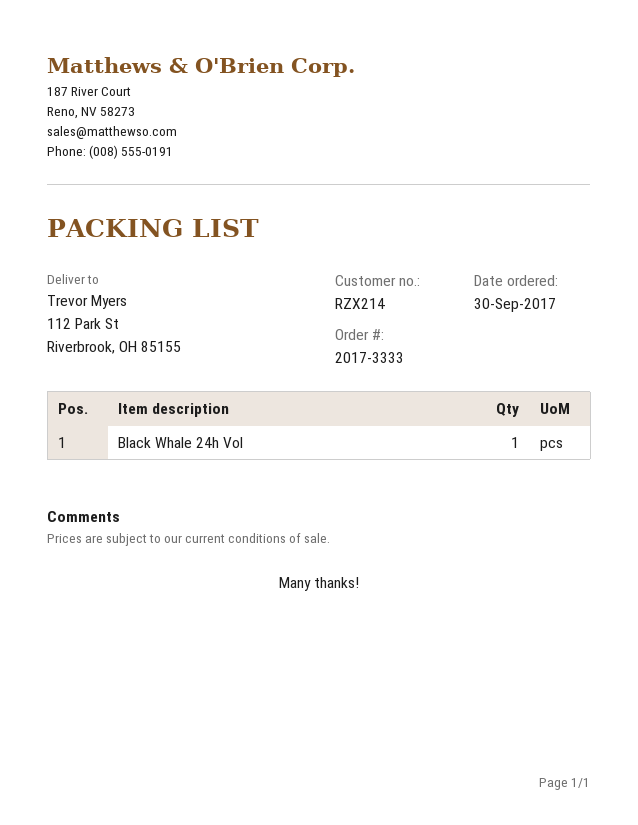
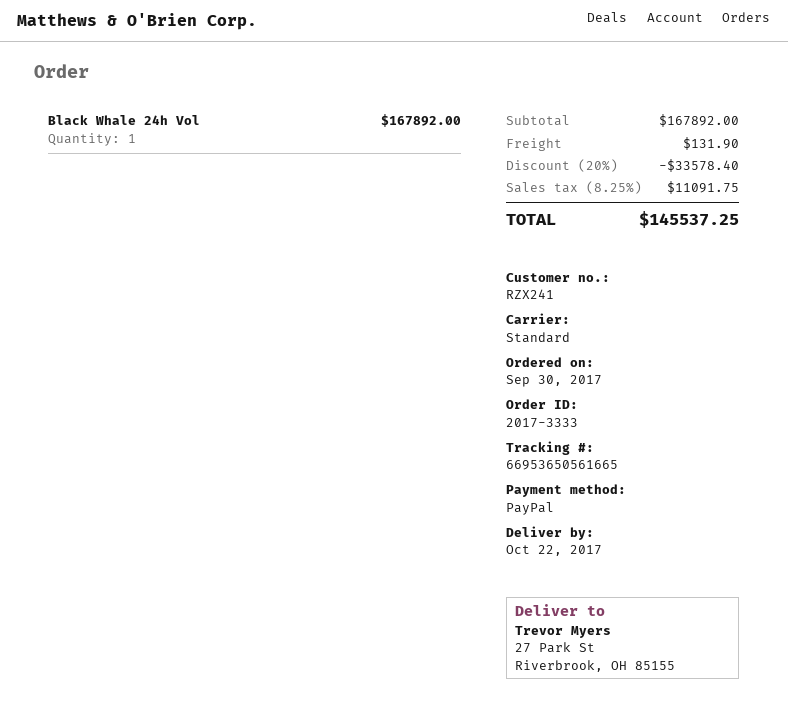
customer number: RZX214 -> RZX241
ship to: 112 Park St, Riverbrook, OH 85155 -> 27 Park St, Riverbrook, OH 85155

